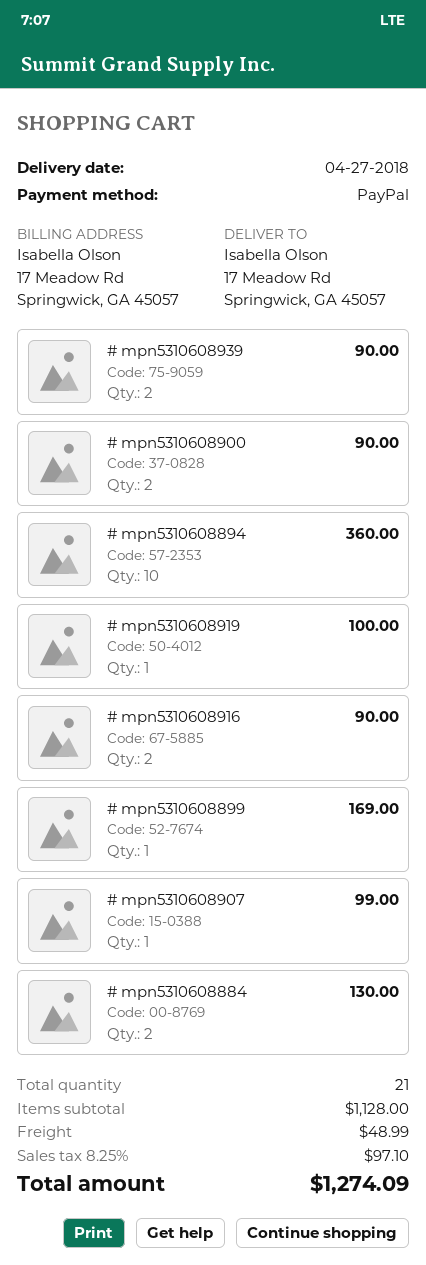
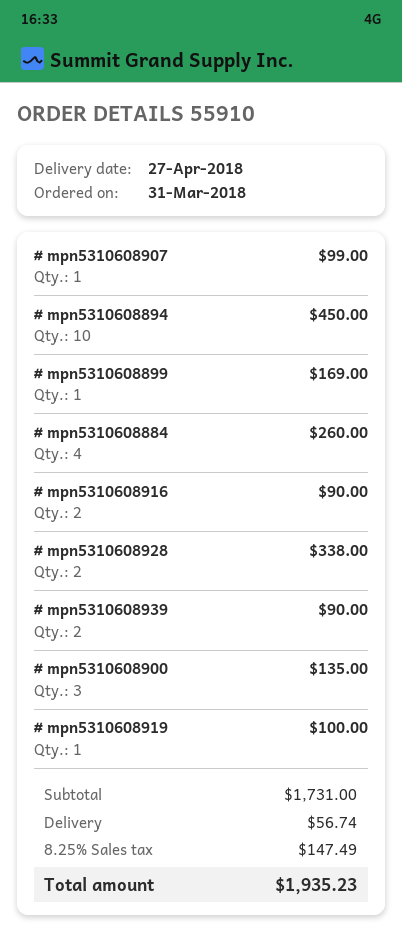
# mpn5310608900: 2 for 90.00 -> 3 for 135.00
# mpn5310608894: 10 for 360.00 -> 10 for 450.00
# mpn5310608884: 2 for 130.00 -> 4 for 260.00
# mpn5310608928: none -> 2 for 338.00
subtotal: 1128.00 -> 1731.00
shipping: 48.99 -> 56.74
tax: 8.25% = 97.10 -> 8.25% = 147.49
total: 1274.09 -> 1935.23

